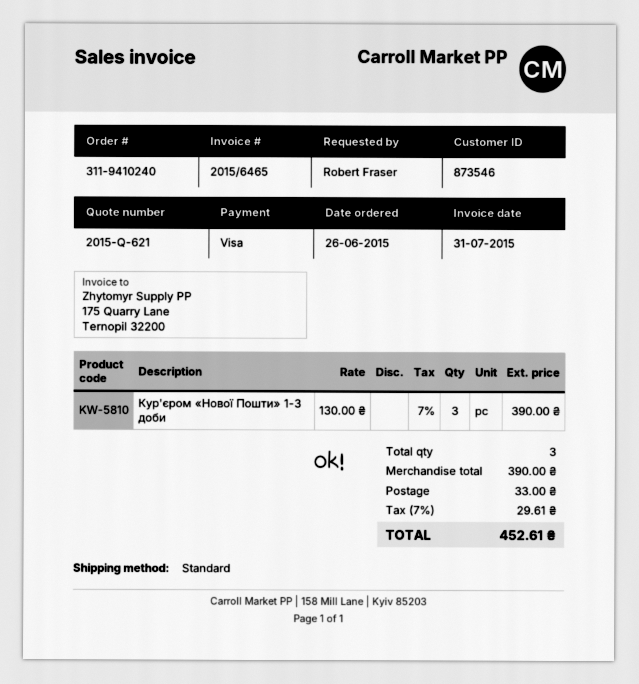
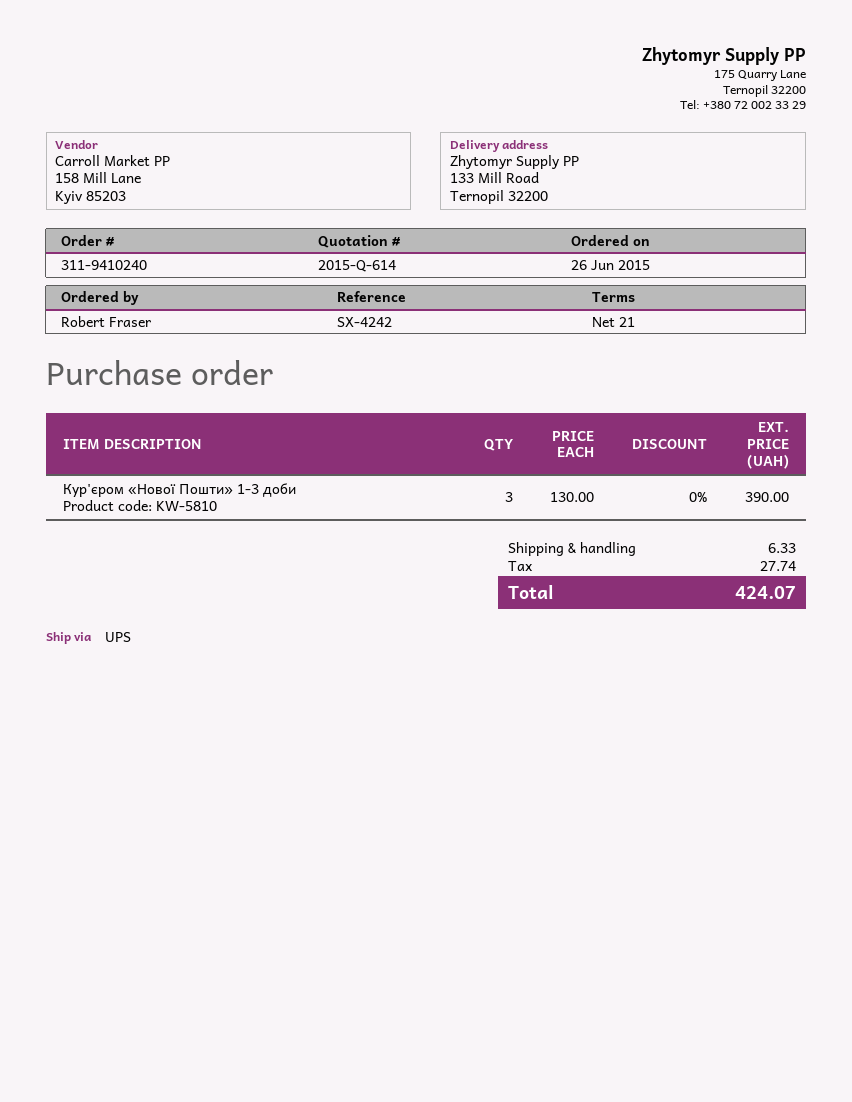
quote number: 2015-Q-621 -> 2015-Q-614
shipping method: standard -> UPS
shipping: 33.00 -> 6.33
tax: 29.61 -> 27.74
total: 452.61 -> 424.07

